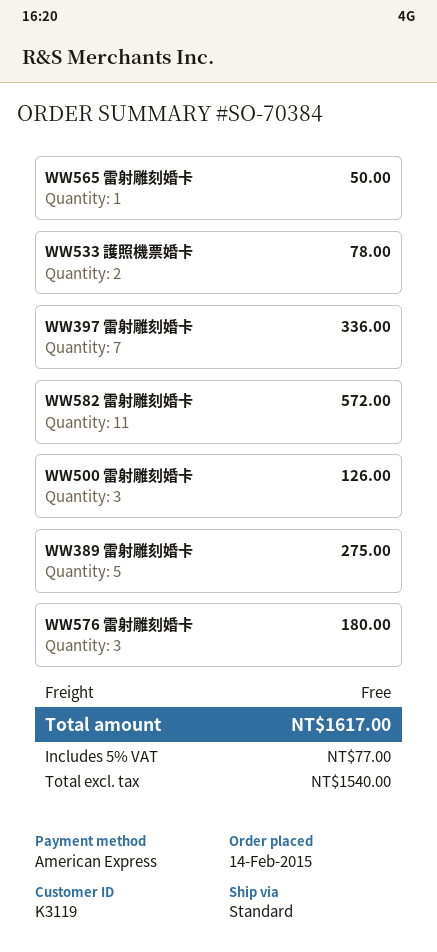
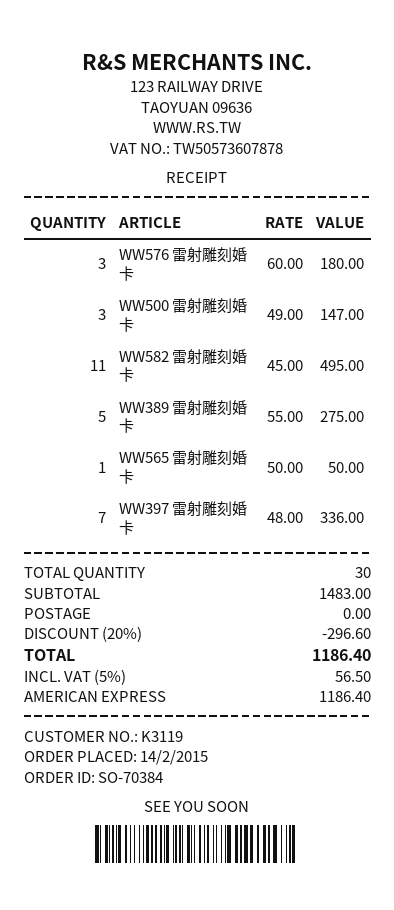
WW533 護照機票婚卡: 2 for 78.00 -> none
WW582 雷射雕刻婚卡: 11 for 572.00 -> 11 for 495.00
WW500 雷射雕刻婚卡: 3 for 126.00 -> 3 for 147.00
discount: none -> 20% = 296.60
tax: 5% = 77.00 -> 5% = 56.50
total: 1617.00 -> 1186.40

